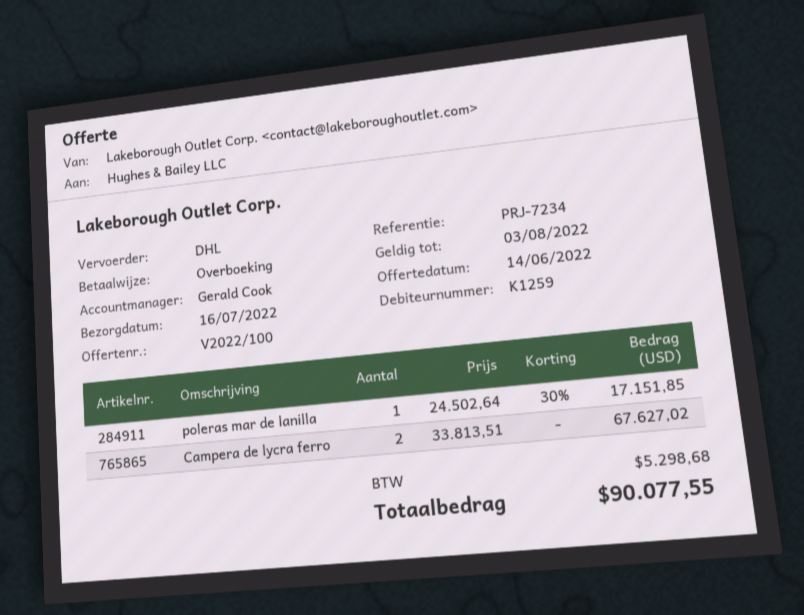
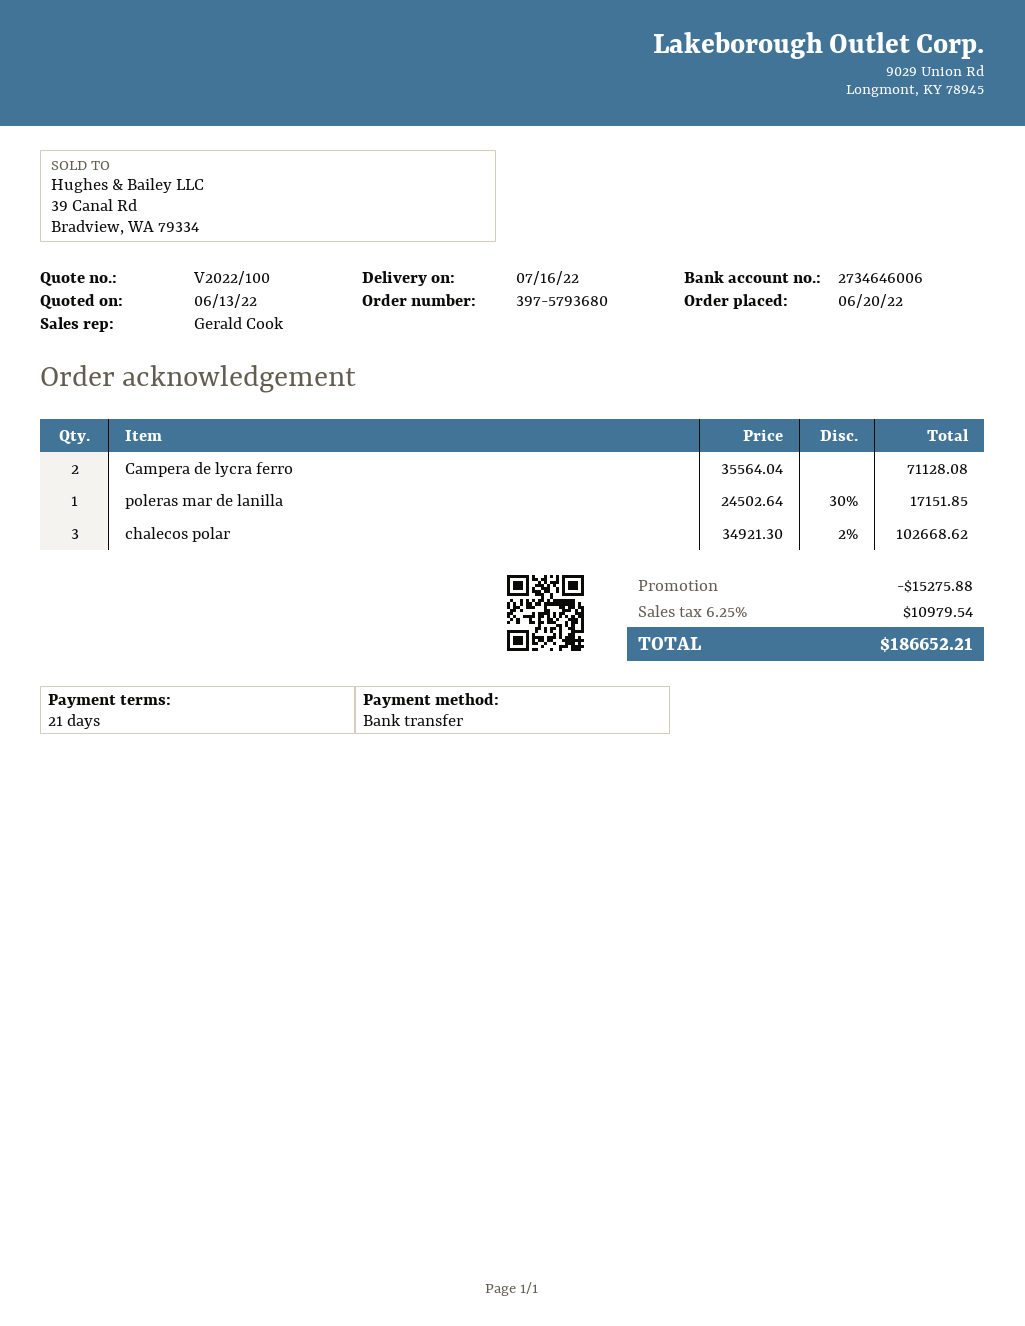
quote date: 2022-06-14 -> 2022-06-13
Campera de lycra ferro: 2 x 33813.51 = 67627.02 -> 2 x 35564.04 = 71128.08
chalecos polar: none -> 3 x 34921.30 - 2% = 102668.62
discount: none -> 15275.88
tax: 5298.68 -> 10979.54
total: 90077.55 -> 186652.21

